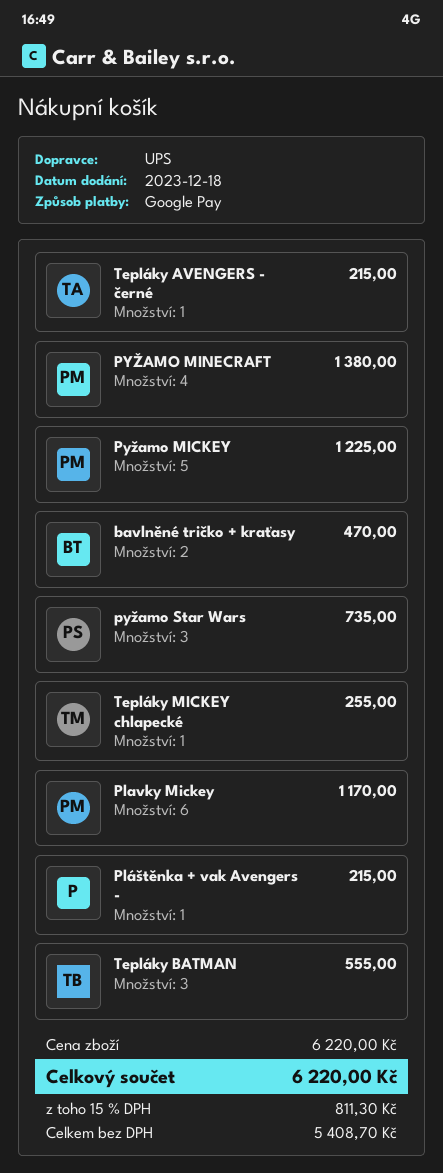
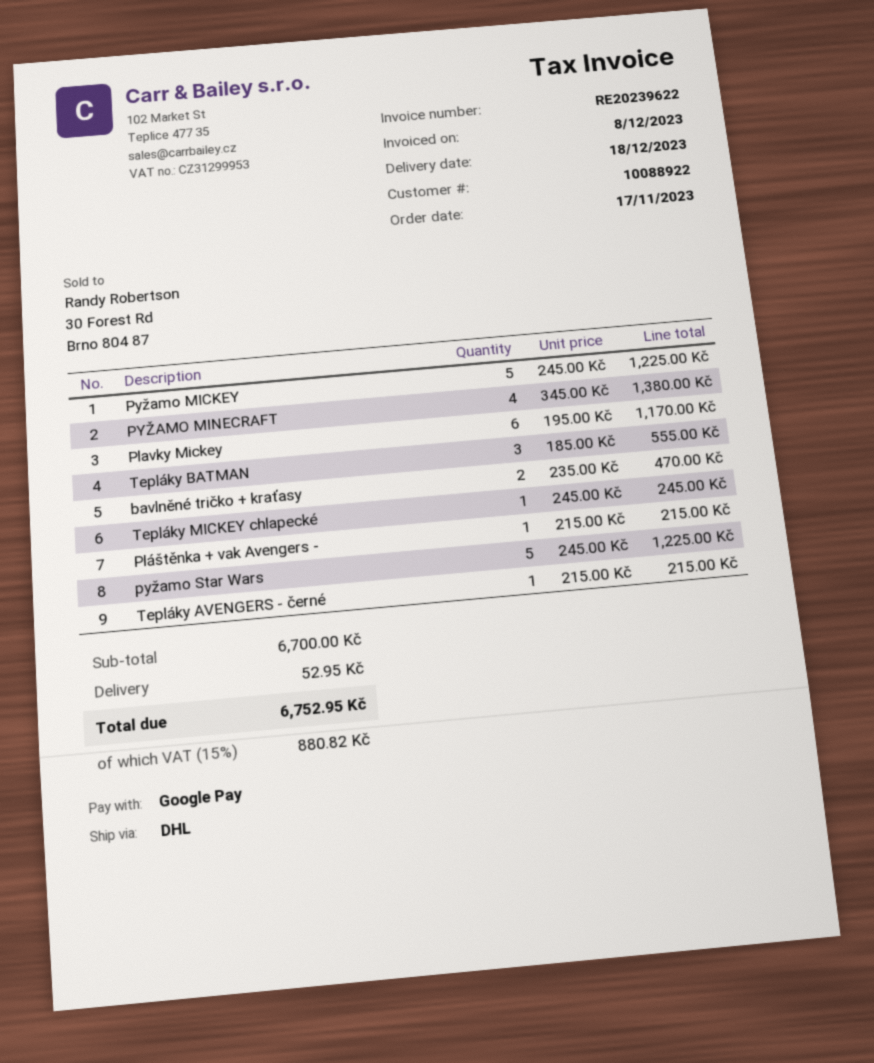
shipping method: UPS -> DHL
pyžamo Star Wars: 3 for 735.00 -> 5 for 1225.00
Tepláky MICKEY chlapecké: 1 for 255.00 -> 1 for 245.00
subtotal: 6220.00 -> 6700.00
shipping: none -> 52.95
tax: 15% = 811.30 -> 15% = 880.82
total: 6220.00 -> 6752.95

